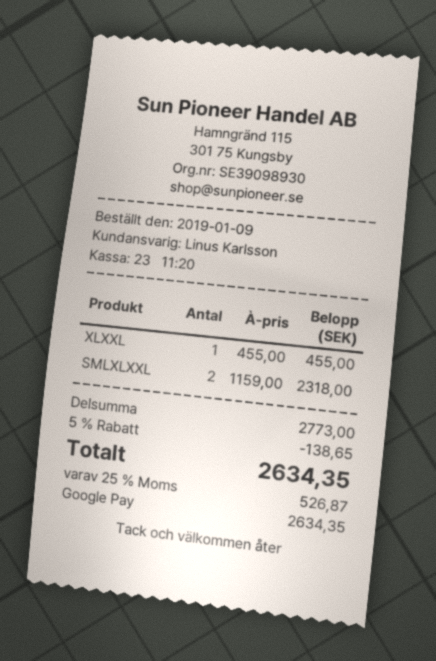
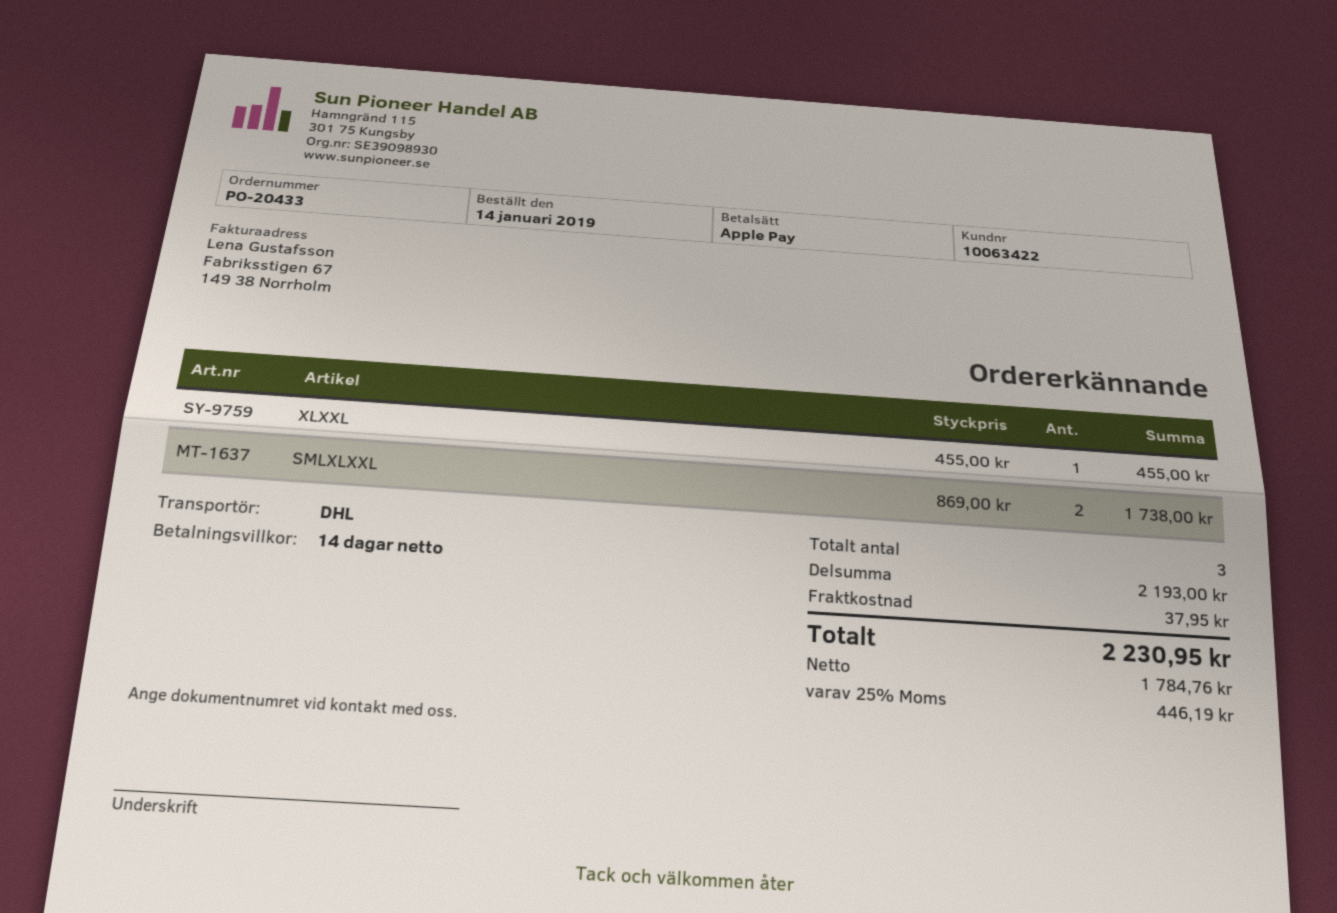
order date: 2019-01-09 -> 2019-01-14
payment method: Google Pay -> Apple Pay
SMLXLXXL: 2 x 1159.00 = 2318.00 -> 2 x 869.00 = 1738.00
subtotal: 2773.00 -> 2193.00
discount: 5% = 138.65 -> none
shipping: none -> 37.95
tax: 25% = 526.87 -> 25% = 446.19
total: 2634.35 -> 2230.95

